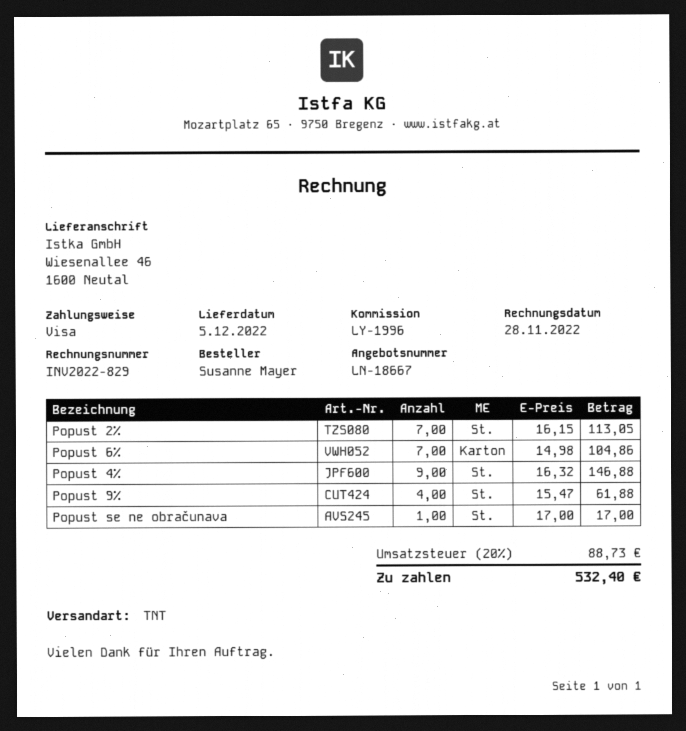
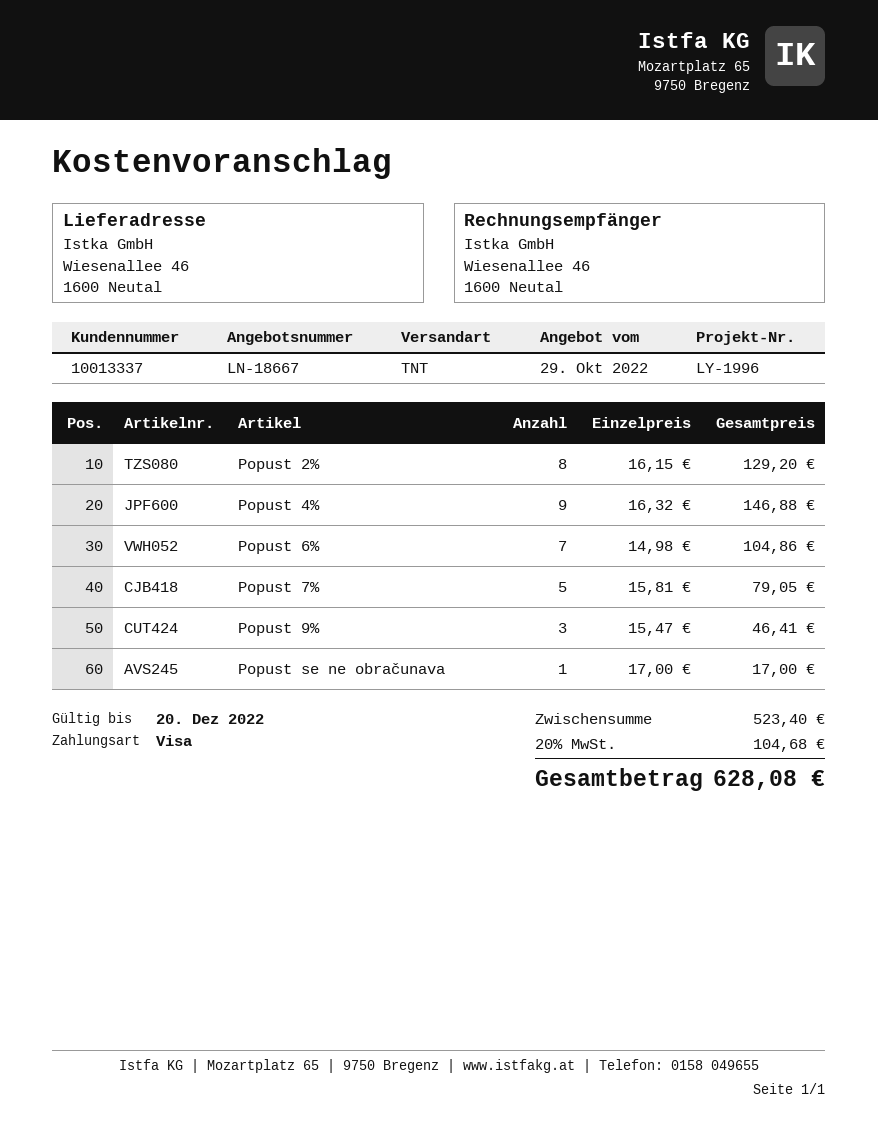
Popust 2%: 7 x 16.15 = 113.05 -> 8 x 16.15 = 129.20
Popust 9%: 4 x 15.47 = 61.88 -> 3 x 15.47 = 46.41
Popust 7%: none -> 5 x 15.81 = 79.05
tax: 20% = 88.73 -> 20% = 104.68
total: 532.40 -> 628.08

